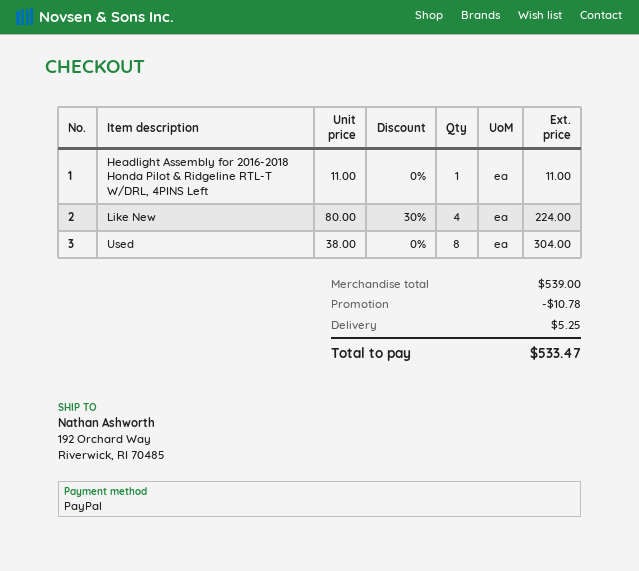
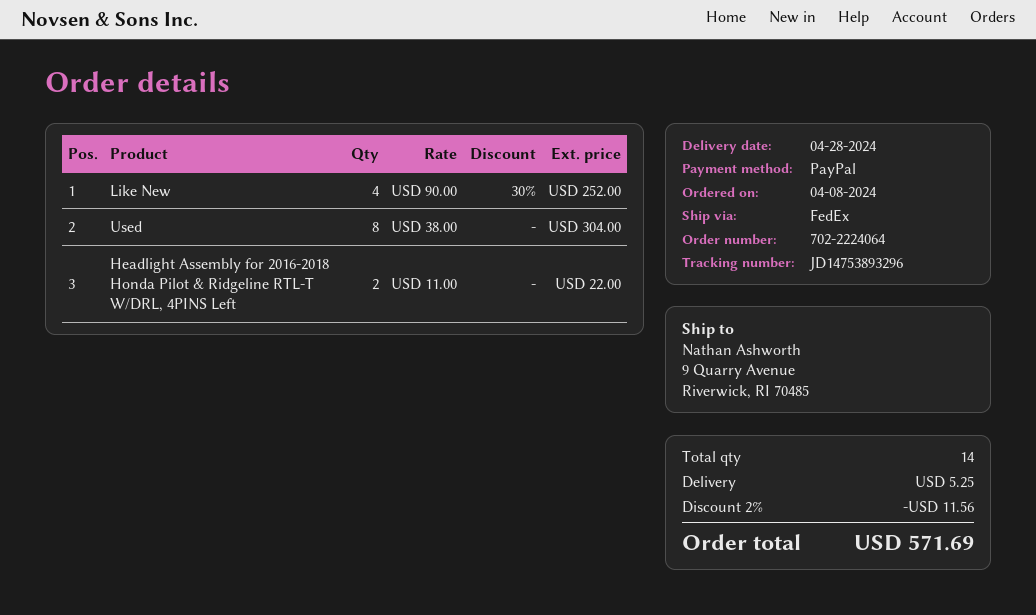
ship to: 192 Orchard Way, Riverwick, RI 70485 -> 9 Quarry Avenue, Riverwick, RI 70485
Headlight Assembly for 2016-2018 Honda Pilot & Ridgeline RTL-T W/DRL, 4PINS Left: 1 x 11.00 = 11.00 -> 2 x 11.00 = 22.00
Like New: 4 x 80.00 - 30% = 224.00 -> 4 x 90.00 - 30% = 252.00
discount: 10.78 -> 11.56
total: 533.47 -> 571.69

